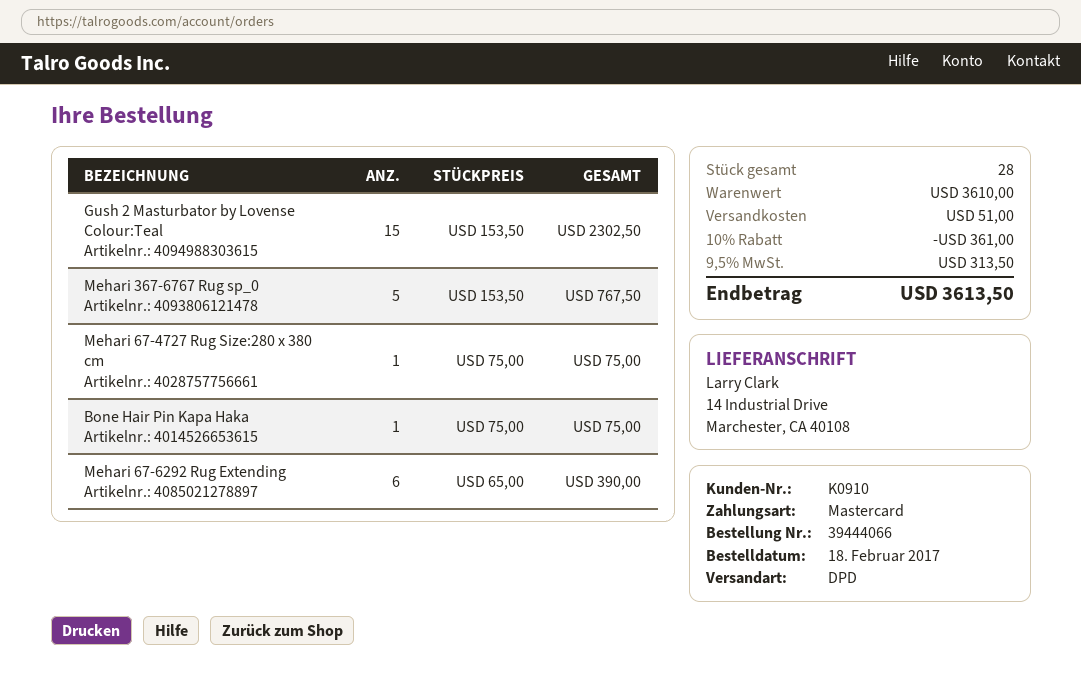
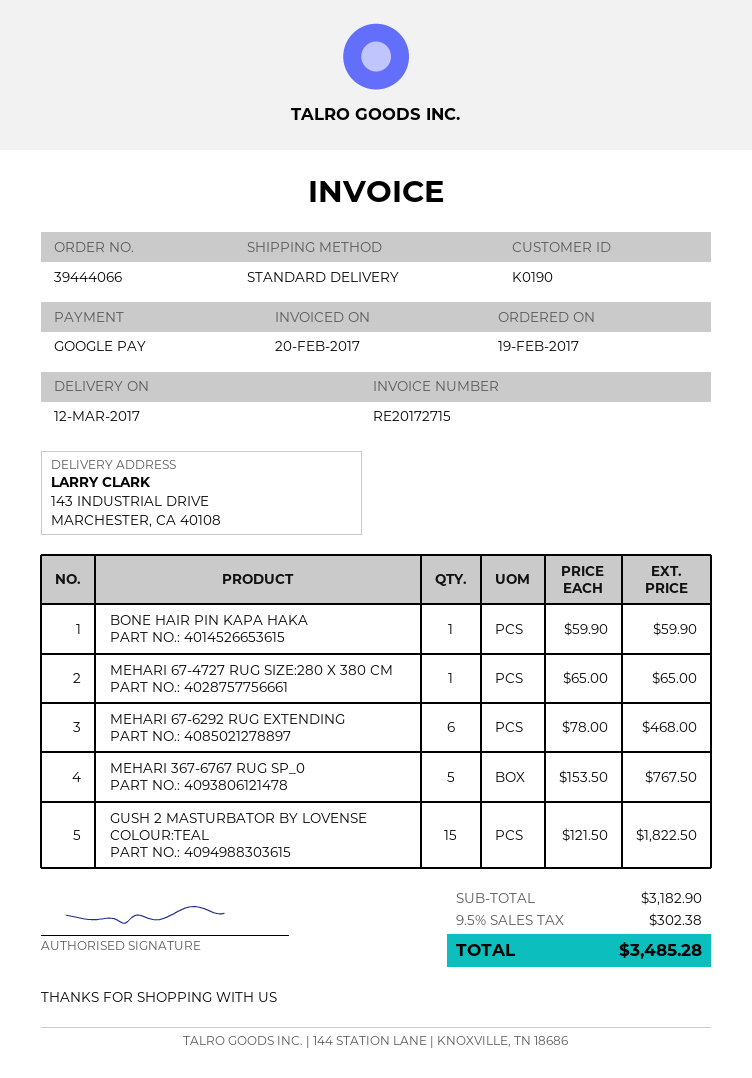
order date: 2017-02-18 -> 2017-02-19
customer number: K0910 -> K0190
payment method: Mastercard -> Google Pay
shipping method: DPD -> standard
ship to: 14 Industrial Drive, Marchester, CA 40108 -> 143 INDUSTRIAL DRIVE, MARCHESTER, CA 40108
Gush 2 Masturbator by Lovense Colour:Teal: 15 x 153.50 = 2302.50 -> 15 x 121.50 = 1822.50
Mehari 67-4727 Rug Size:280 x 380 cm: 1 x 75.00 = 75.00 -> 1 x 65.00 = 65.00
Bone Hair Pin Kapa Haka: 1 x 75.00 = 75.00 -> 1 x 59.90 = 59.90
Mehari 67-6292 Rug Extending: 6 x 65.00 = 390.00 -> 6 x 78.00 = 468.00
subtotal: 3610.00 -> 3182.90
discount: 10% = 361.00 -> none
shipping: 51.00 -> none
tax: 9.5% = 313.50 -> 9.5% = 302.38
total: 3613.50 -> 3485.28

